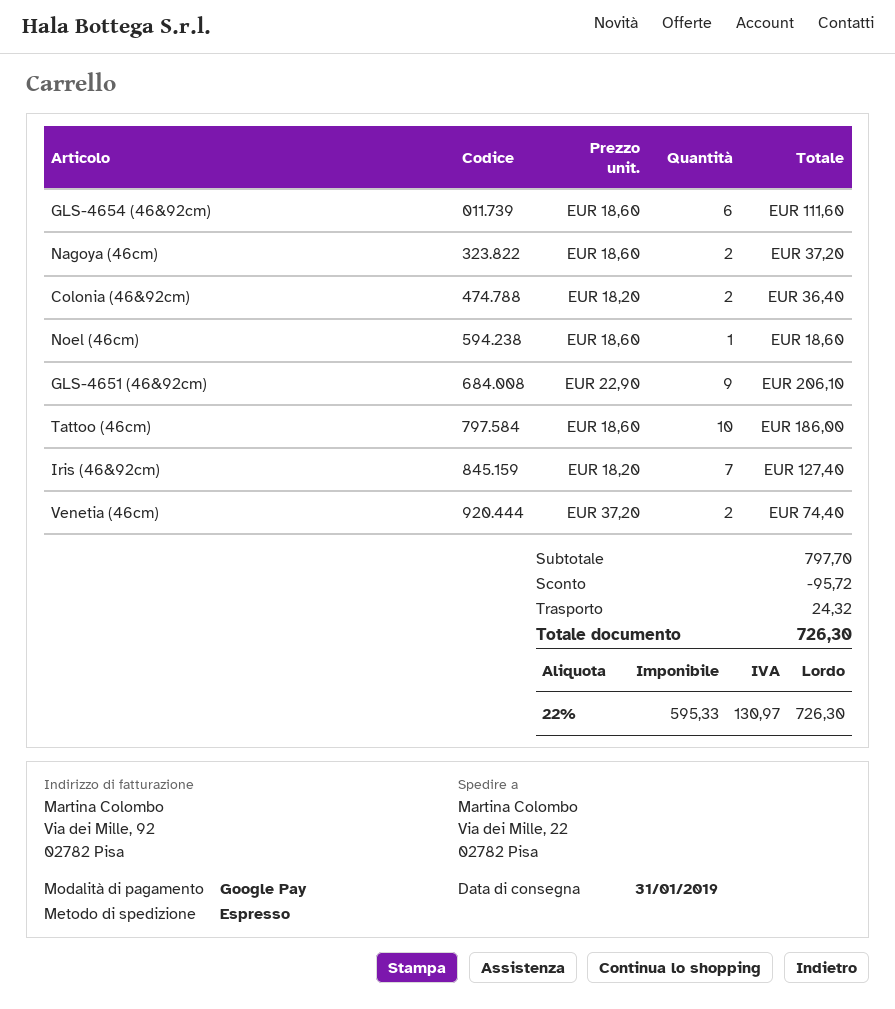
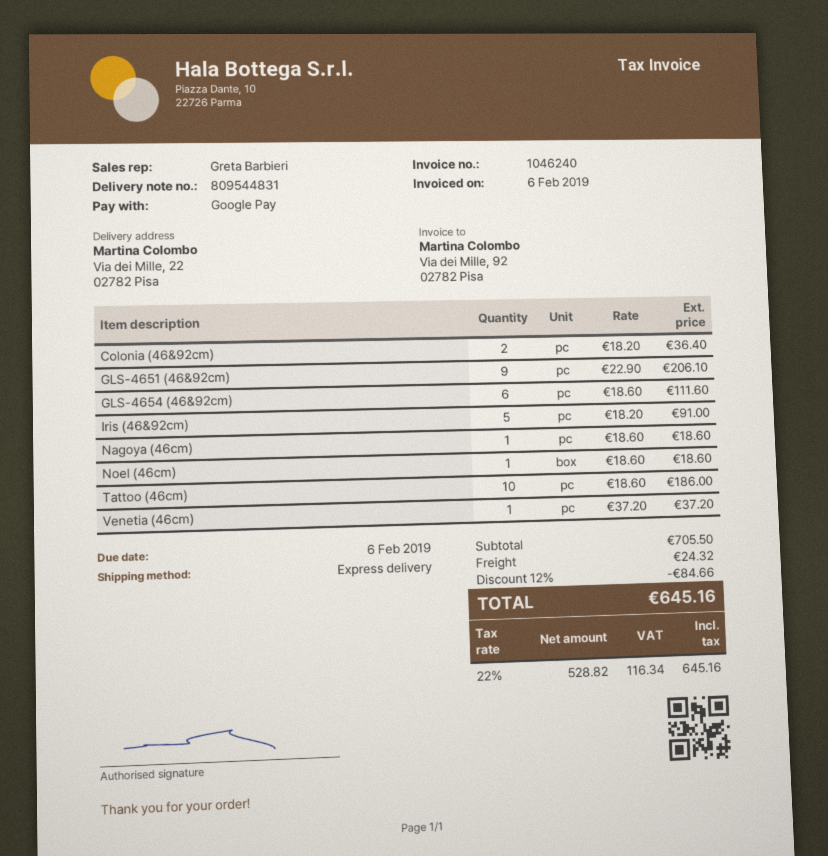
Nagoya (46cm): 2 x 18.60 = 37.20 -> 1 x 18.60 = 18.60
Iris (46&92cm): 7 x 18.20 = 127.40 -> 5 x 18.20 = 91.00
Venetia (46cm): 2 x 37.20 = 74.40 -> 1 x 37.20 = 37.20
subtotal: 797.70 -> 705.50
discount: 95.72 -> 84.66
net: 595.33 -> 528.82
tax: 22% = 130.97 -> 22% = 116.34
total: 726.30 -> 645.16

